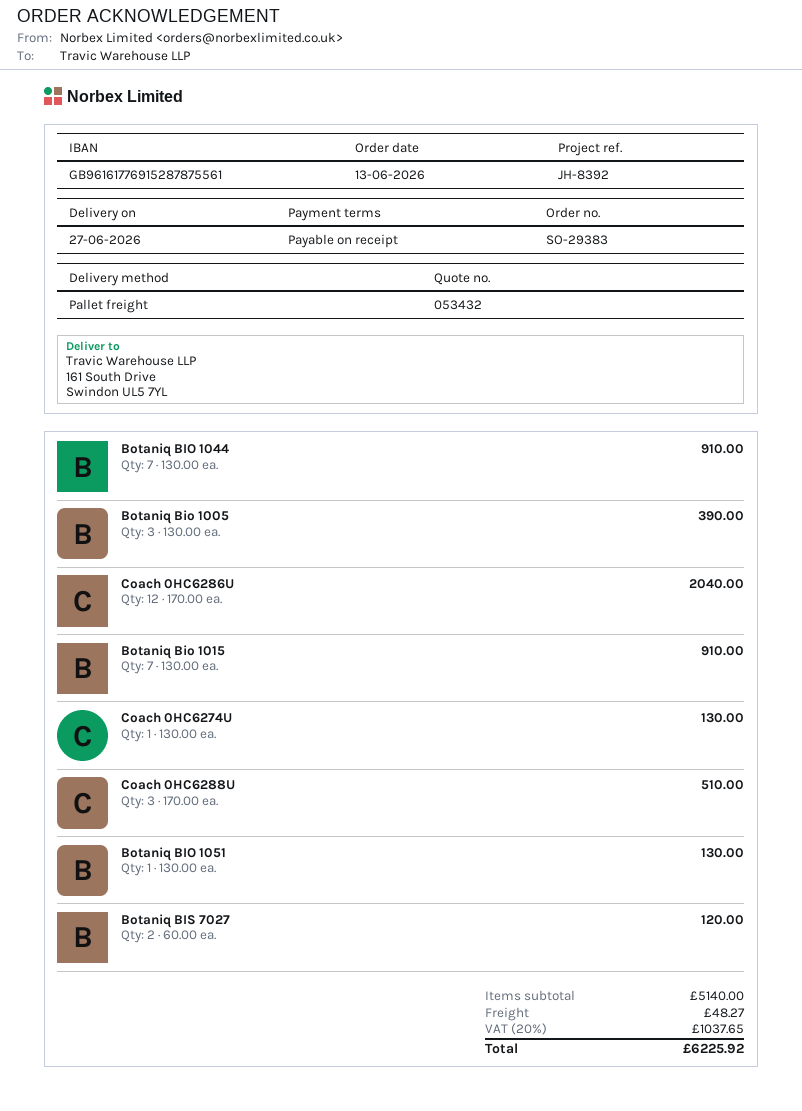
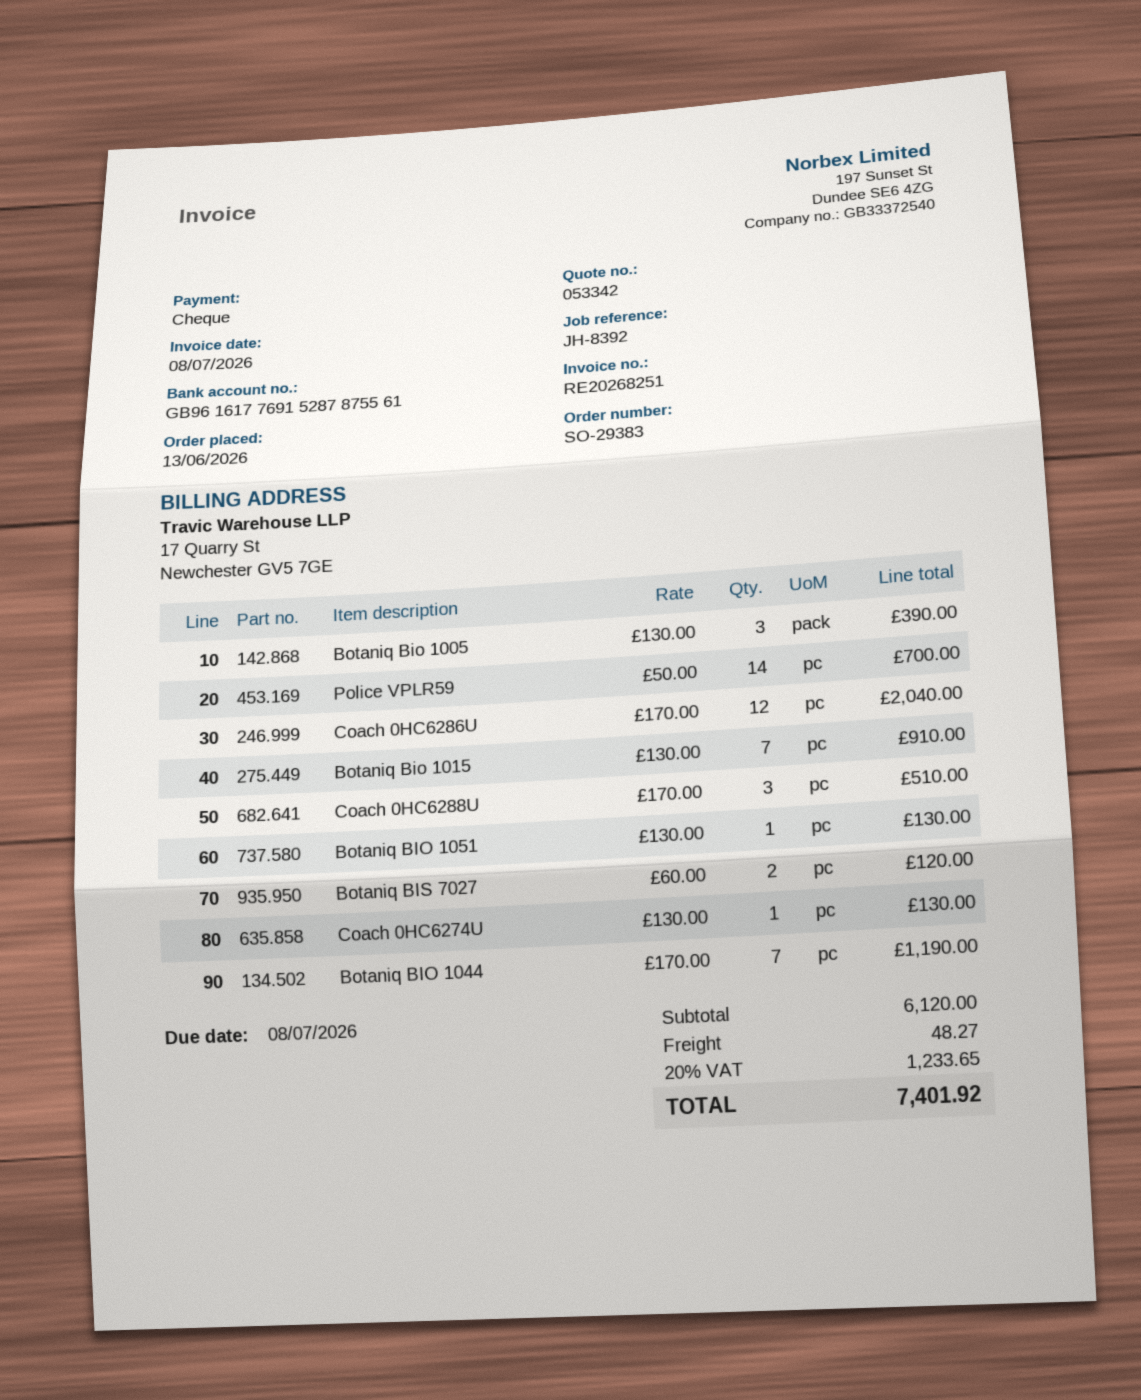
quote number: 053432 -> 053342
Botaniq BIO 1044: 7 x 130.00 = 910.00 -> 7 x 170.00 = 1190.00
Police VPLR59: none -> 14 x 50.00 = 700.00
subtotal: 5140.00 -> 6120.00
tax: 20% = 1037.65 -> 20% = 1233.65
total: 6225.92 -> 7401.92

